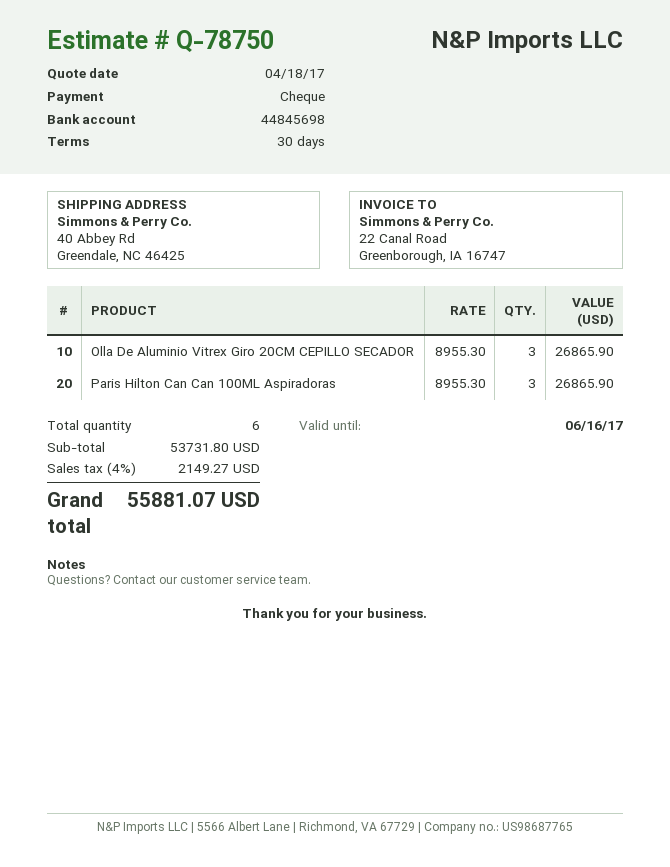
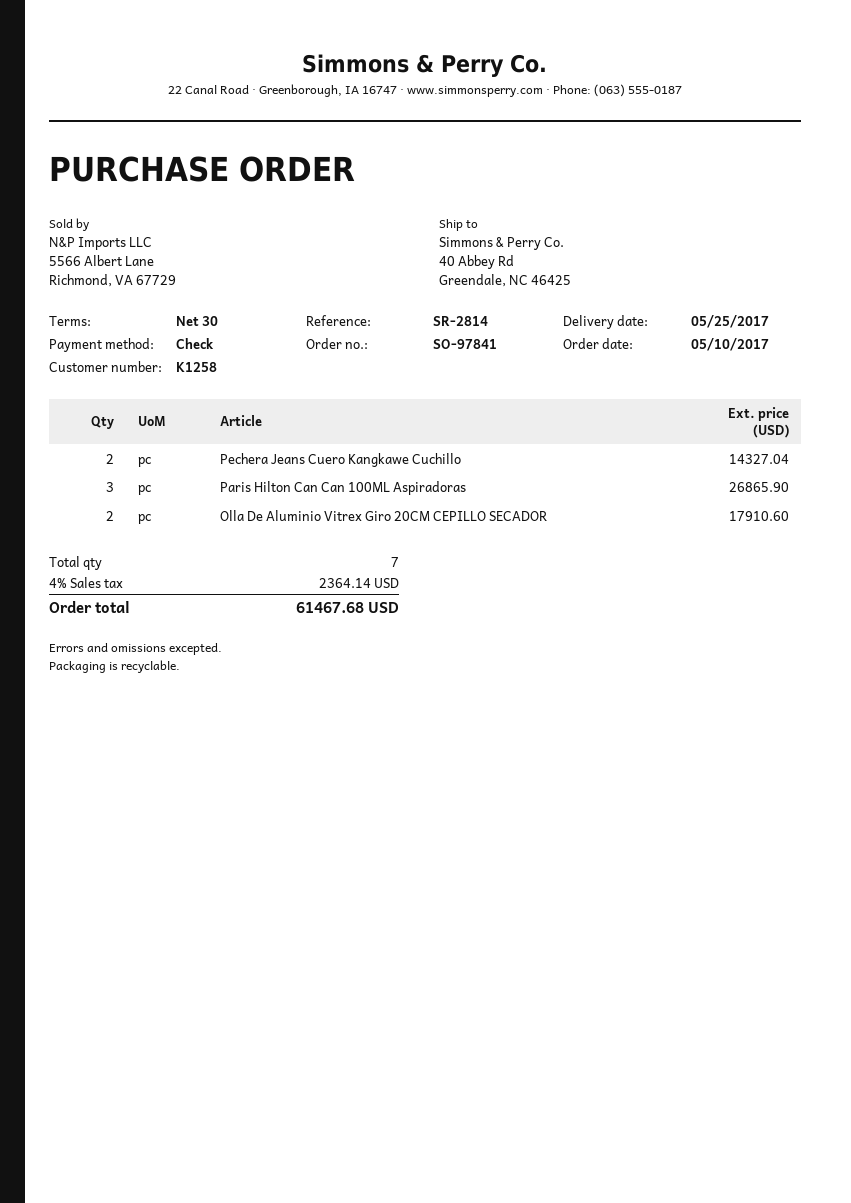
Olla De Aluminio Vitrex Giro 20CM CEPILLO SECADOR: 3 for 26865.90 -> 2 for 17910.60
Pechera Jeans Cuero Kangkawe Cuchillo: none -> 2 for 14327.04
total quantity: 6 -> 7
tax: 4% = 2149.27 -> 4% = 2364.14
total: 55881.07 -> 61467.68

